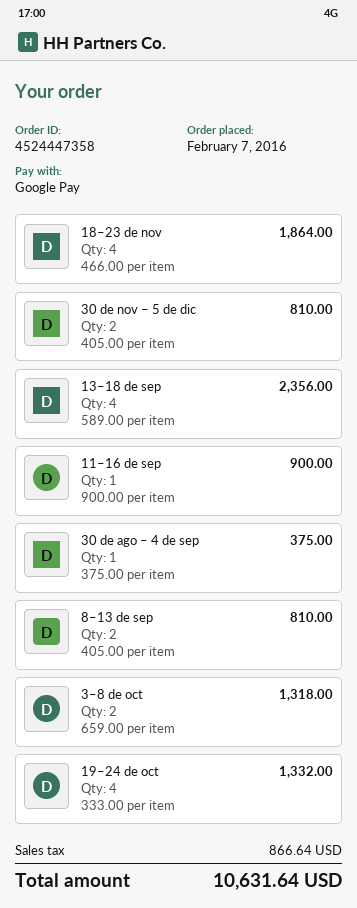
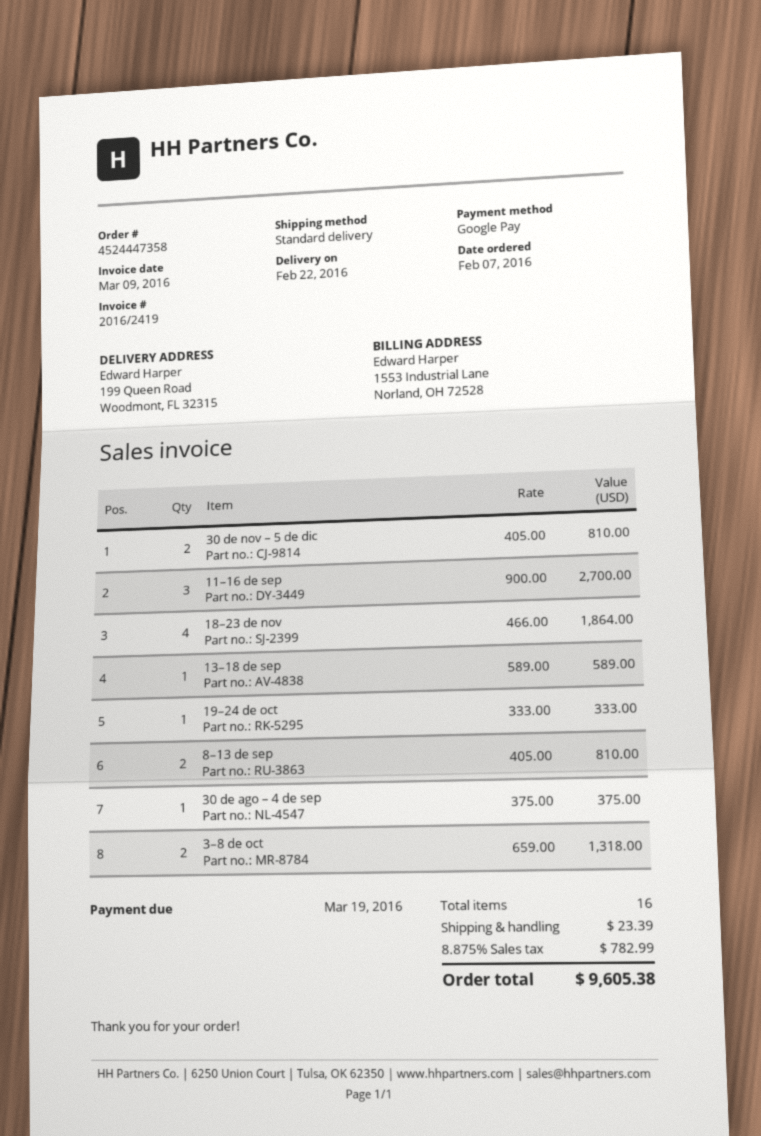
13–18 de sep: 4 x 589.00 = 2356.00 -> 1 x 589.00 = 589.00
11–16 de sep: 1 x 900.00 = 900.00 -> 3 x 900.00 = 2700.00
19–24 de oct: 4 x 333.00 = 1332.00 -> 1 x 333.00 = 333.00
shipping: none -> 23.39
tax: 866.64 -> 782.99
total: 10631.64 -> 9605.38

